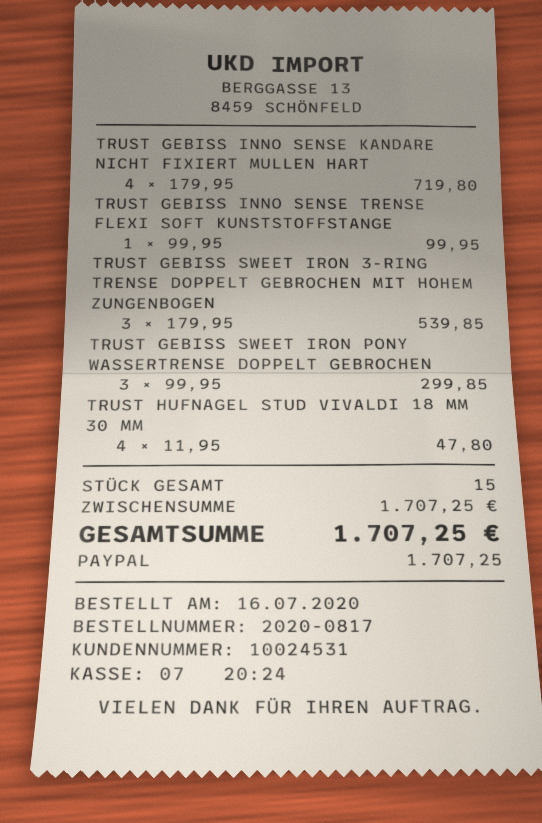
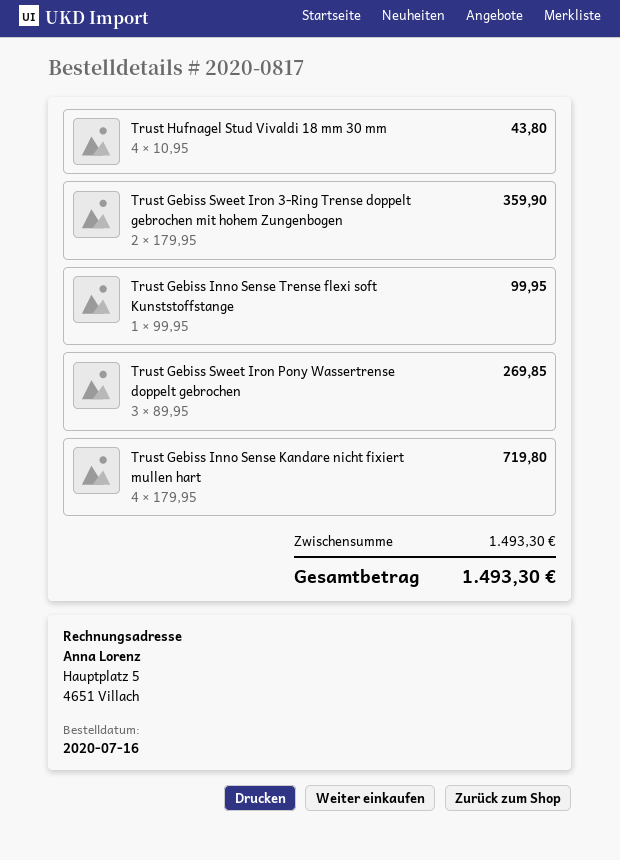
TRUST GEBISS SWEET IRON 3-RING TRENSE DOPPELT GEBROCHEN MIT HOHEM ZUNGENBOGEN: 3 x 179.95 = 539.85 -> 2 x 179.95 = 359.90
TRUST GEBISS SWEET IRON PONY WASSERTRENSE DOPPELT GEBROCHEN: 3 x 99.95 = 299.85 -> 3 x 89.95 = 269.85
TRUST HUFNAGEL STUD VIVALDI 18 MM 30 MM: 4 x 11.95 = 47.80 -> 4 x 10.95 = 43.80
subtotal: 1707.25 -> 1493.30
total: 1707.25 -> 1493.30

